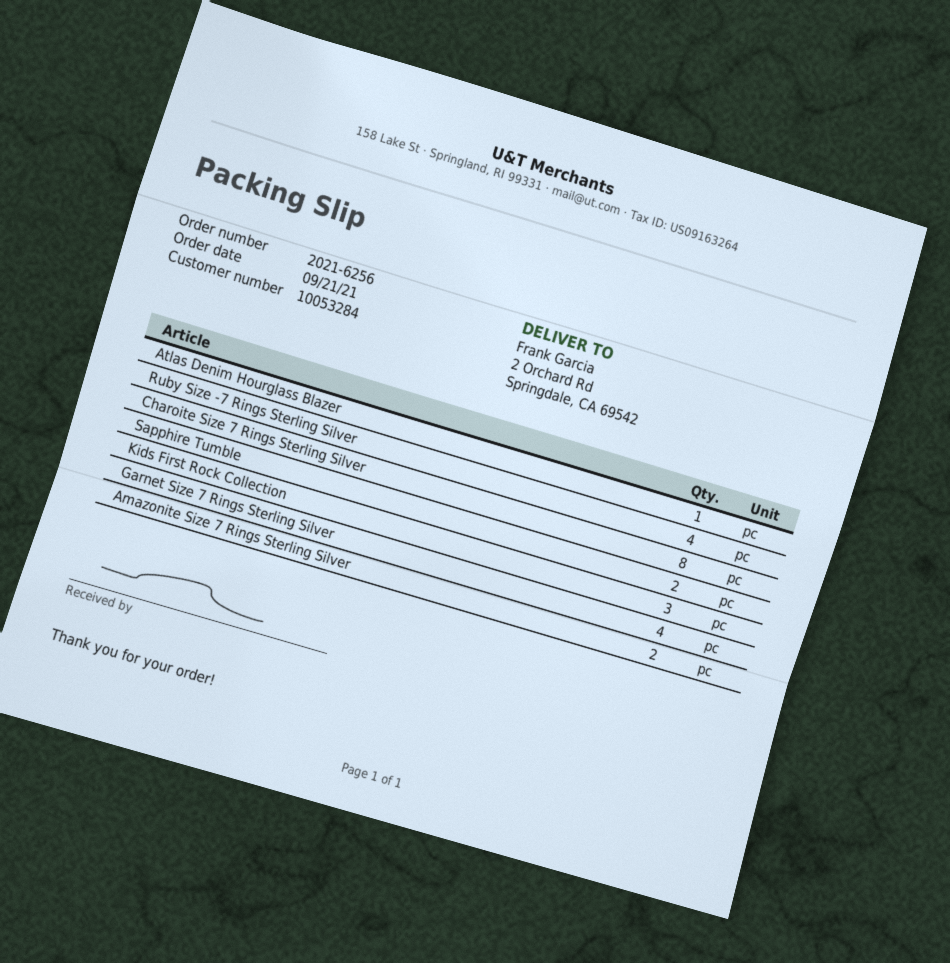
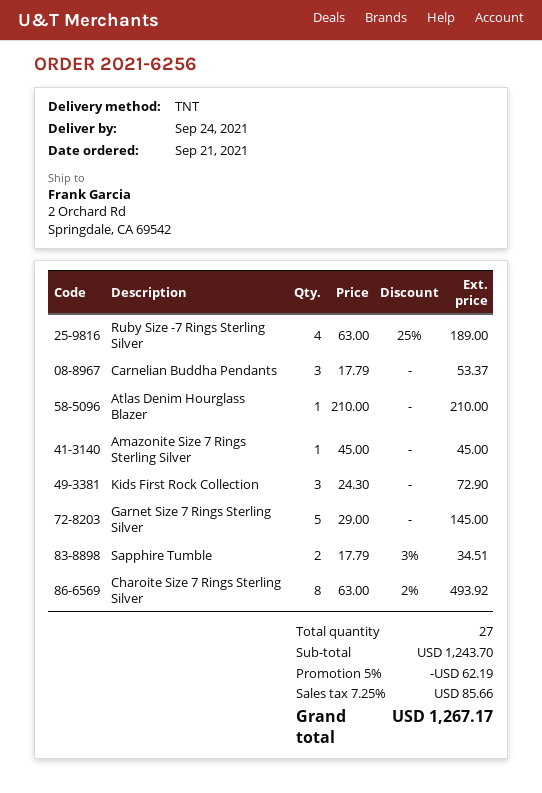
Garnet Size 7 Rings Sterling Silver: 4 -> 5
Amazonite Size 7 Rings Sterling Silver: 2 -> 1
Carnelian Buddha Pendants: none -> 3

